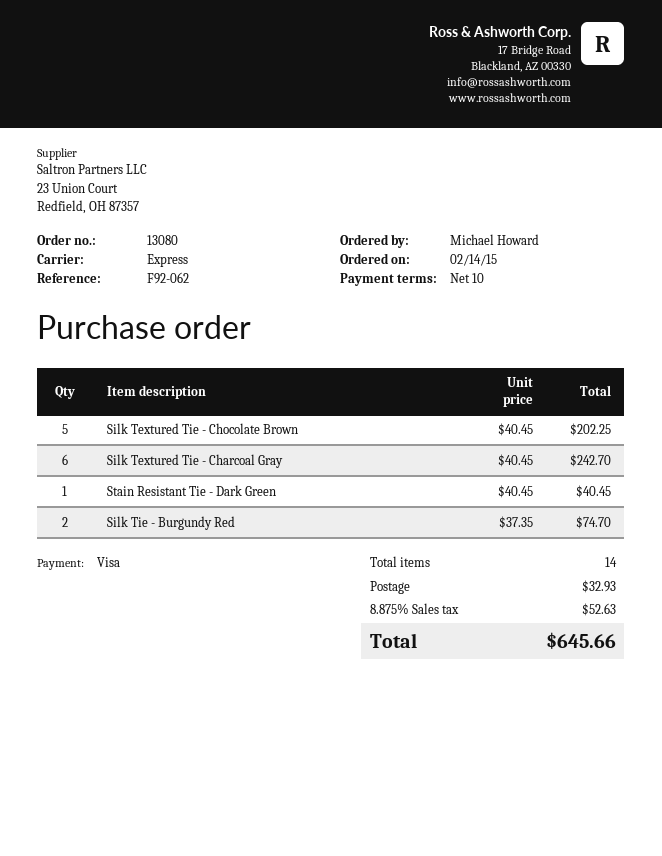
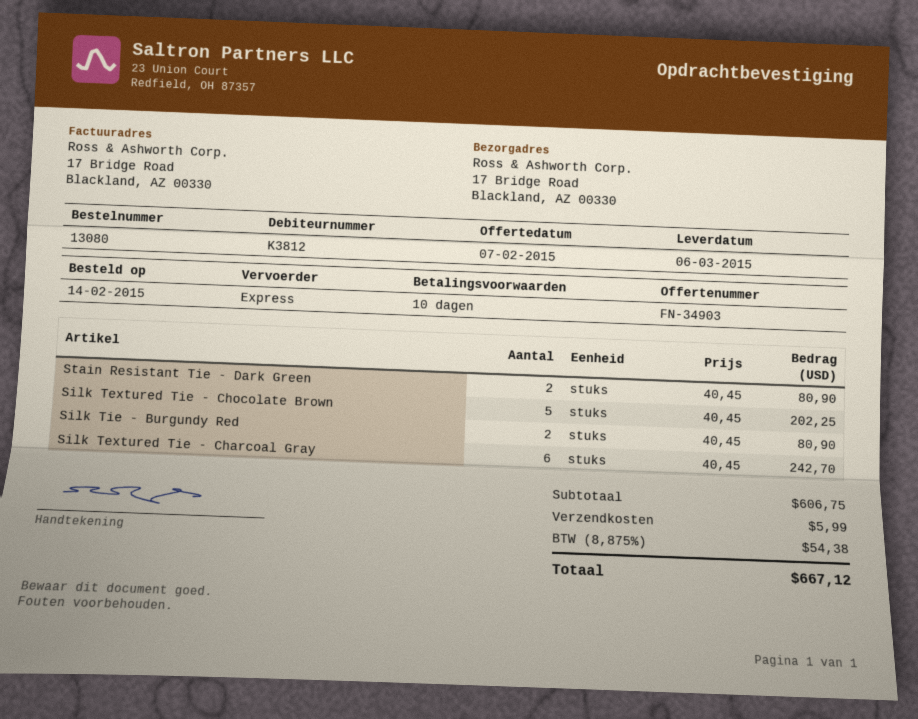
Stain Resistant Tie - Dark Green: 1 x 40.45 = 40.45 -> 2 x 40.45 = 80.90
Silk Tie - Burgundy Red: 2 x 37.35 = 74.70 -> 2 x 40.45 = 80.90
shipping: 32.93 -> 5.99
tax: 8.875% = 52.63 -> 8.875% = 54.38
total: 645.66 -> 667.12

